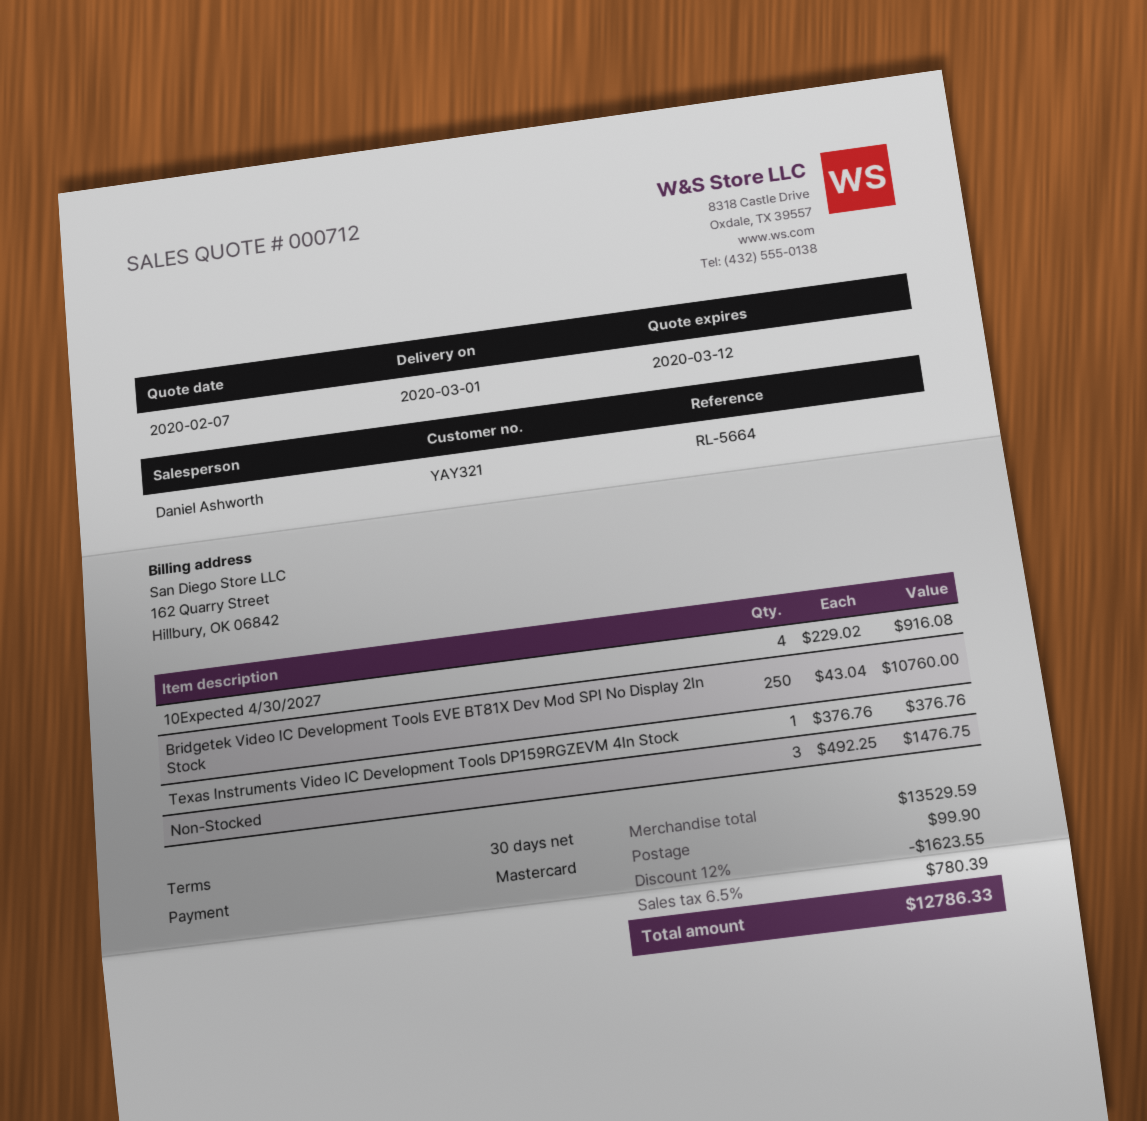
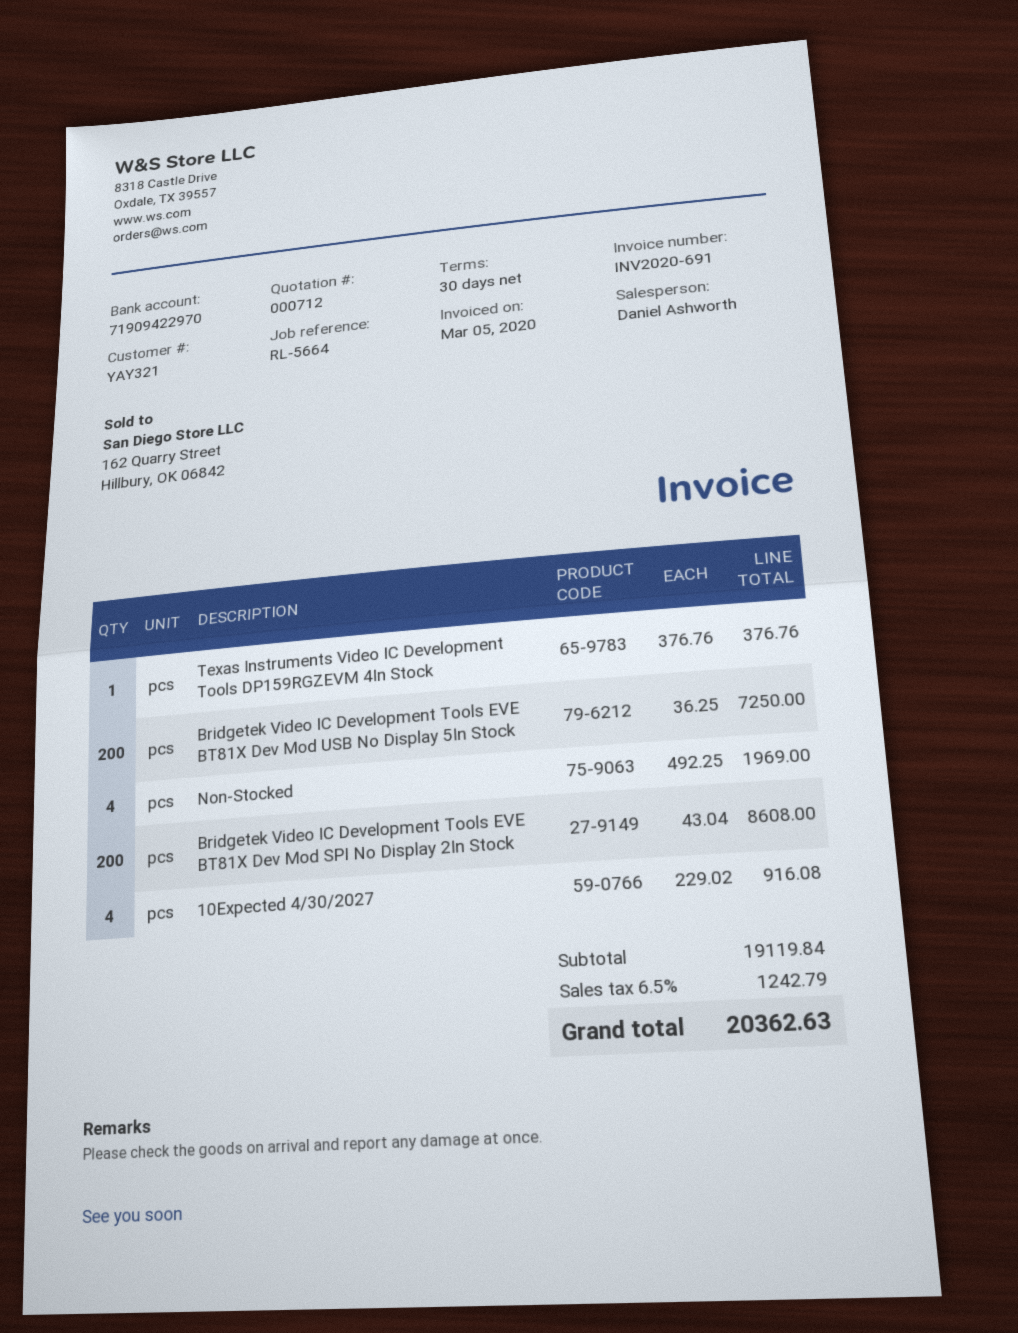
Bridgetek Video IC Development Tools EVE BT81X Dev Mod SPI No Display 2In Stock: 250 x 43.04 = 10760.00 -> 200 x 43.04 = 8608.00
Non-Stocked: 3 x 492.25 = 1476.75 -> 4 x 492.25 = 1969.00
Bridgetek Video IC Development Tools EVE BT81X Dev Mod USB No Display 5In Stock: none -> 200 x 36.25 = 7250.00
subtotal: 13529.59 -> 19119.84
discount: 12% = 1623.55 -> none
shipping: 99.90 -> none
tax: 6.5% = 780.39 -> 6.5% = 1242.79
total: 12786.33 -> 20362.63

